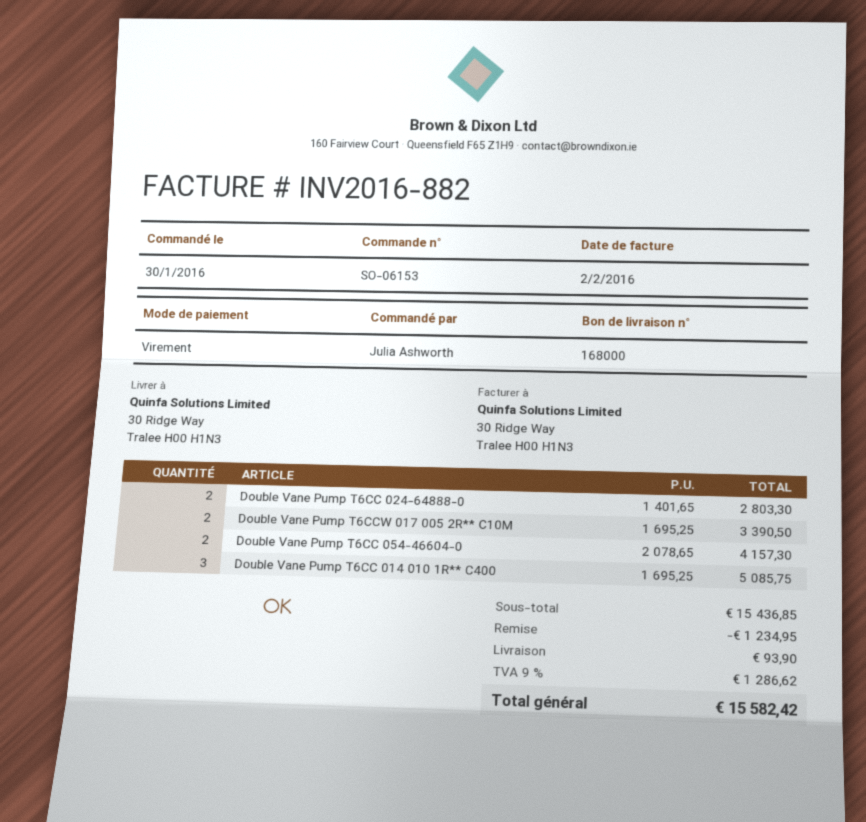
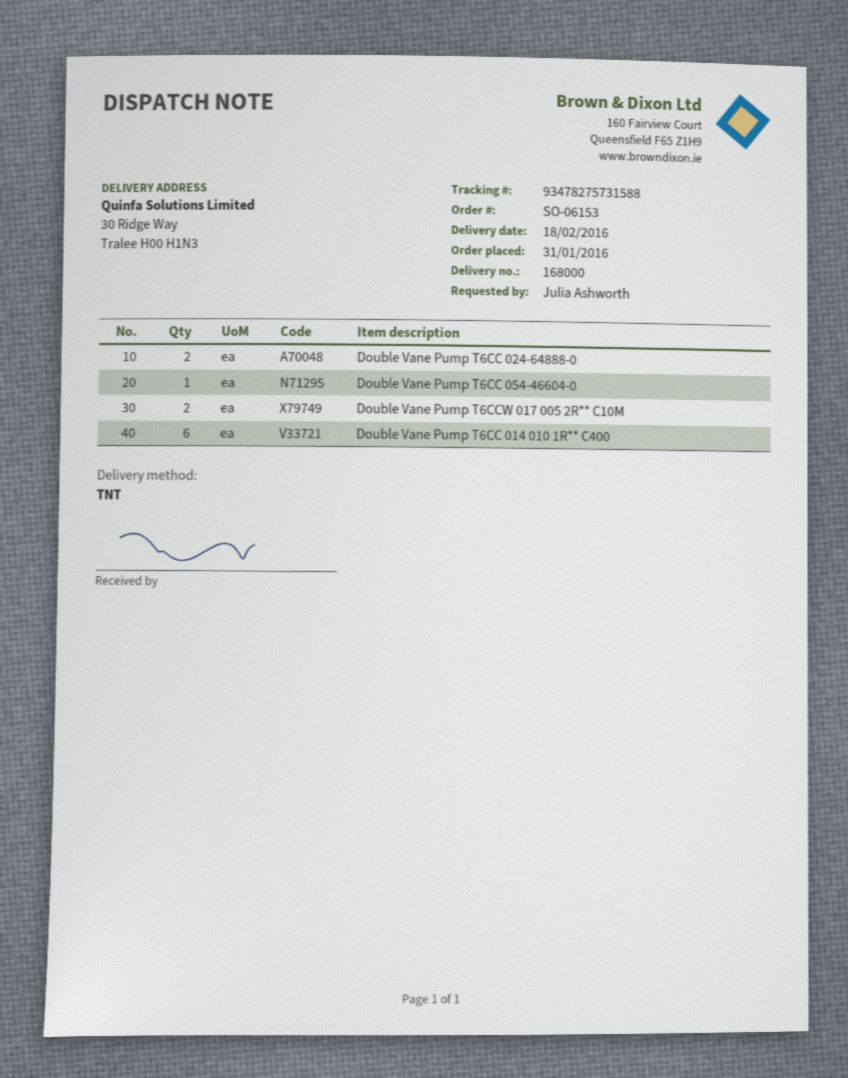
order date: 2016-01-30 -> 2016-01-31
Double Vane Pump T6CC 054-46604-0: 2 -> 1
Double Vane Pump T6CC 014 010 1R** C400: 3 -> 6

